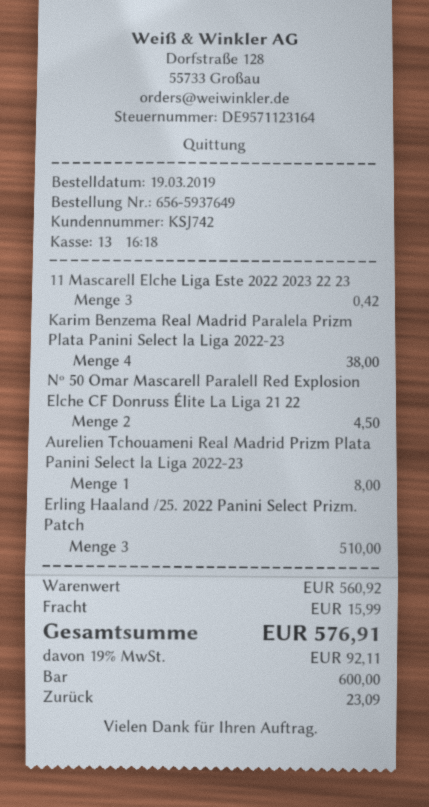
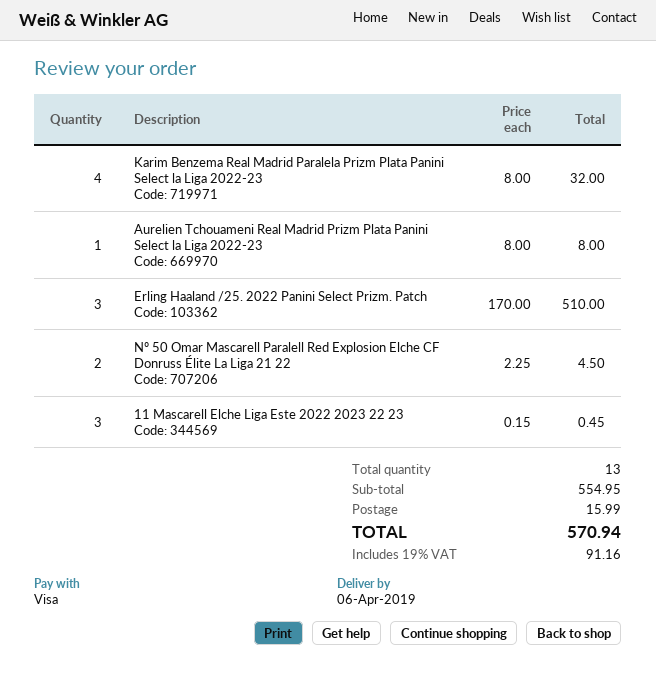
payment method: cash -> Visa
11 Mascarell Elche Liga Este 2022 2023 22 23: 3 for 0.42 -> 3 for 0.45
Karim Benzema Real Madrid Paralela Prizm Plata Panini Select la Liga 2022-23: 4 for 38.00 -> 4 for 32.00
subtotal: 560.92 -> 554.95
tax: 19% = 92.11 -> 19% = 91.16
total: 576.91 -> 570.94

